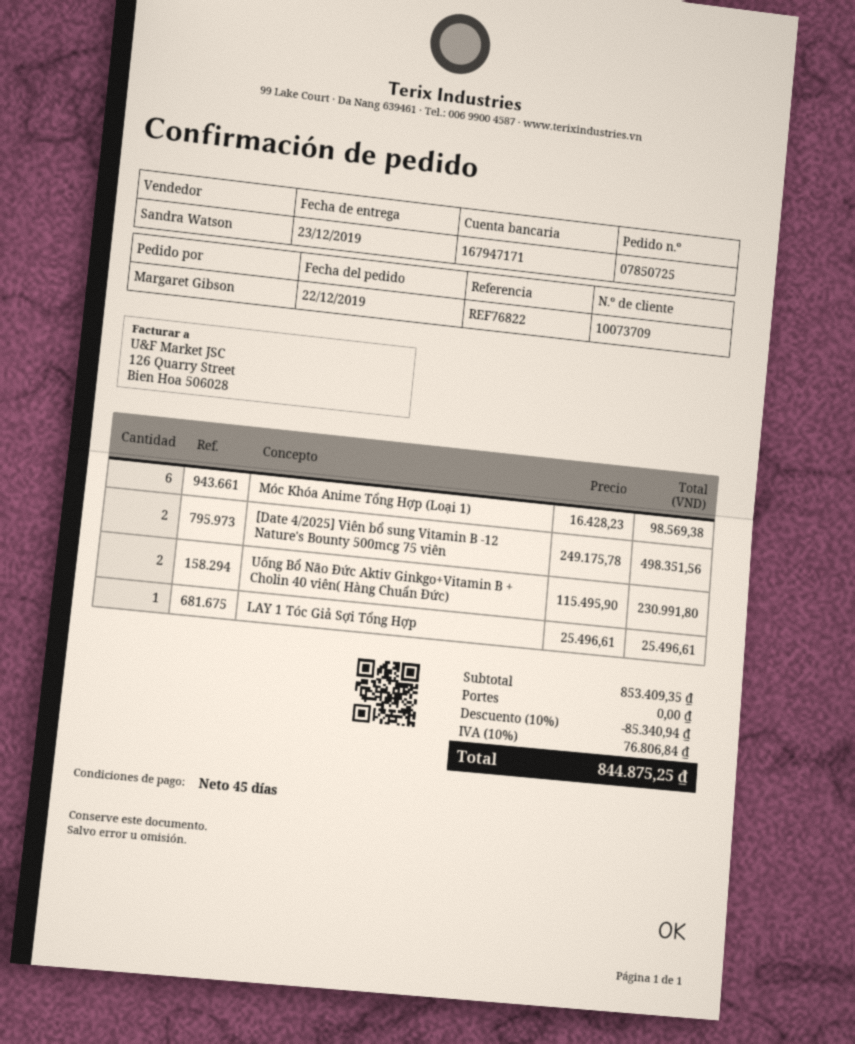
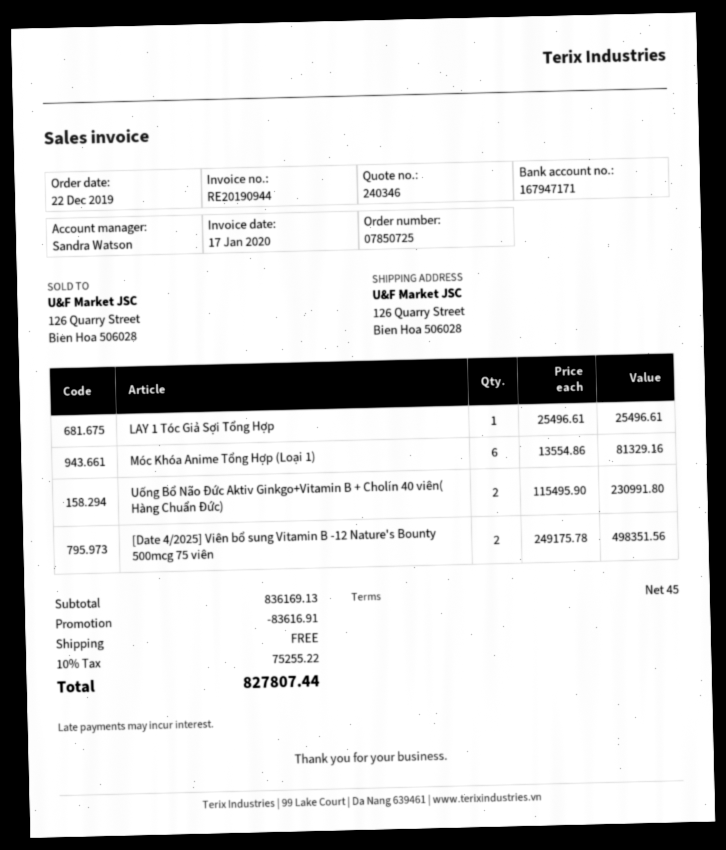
Móc Khóa Anime Tổng Hợp (Loại 1): 6 x 16428.23 = 98569.38 -> 6 x 13554.86 = 81329.16
subtotal: 853409.35 -> 836169.13
discount: 85340.94 -> 83616.91
tax: 10% = 76806.84 -> 10% = 75255.22
total: 844875.25 -> 827807.44

